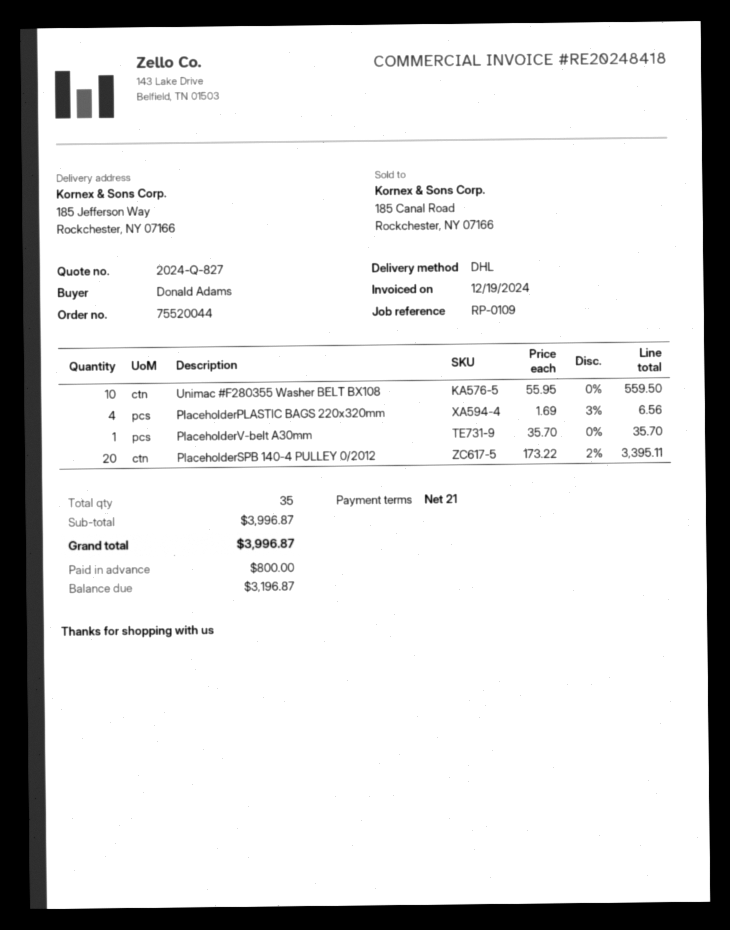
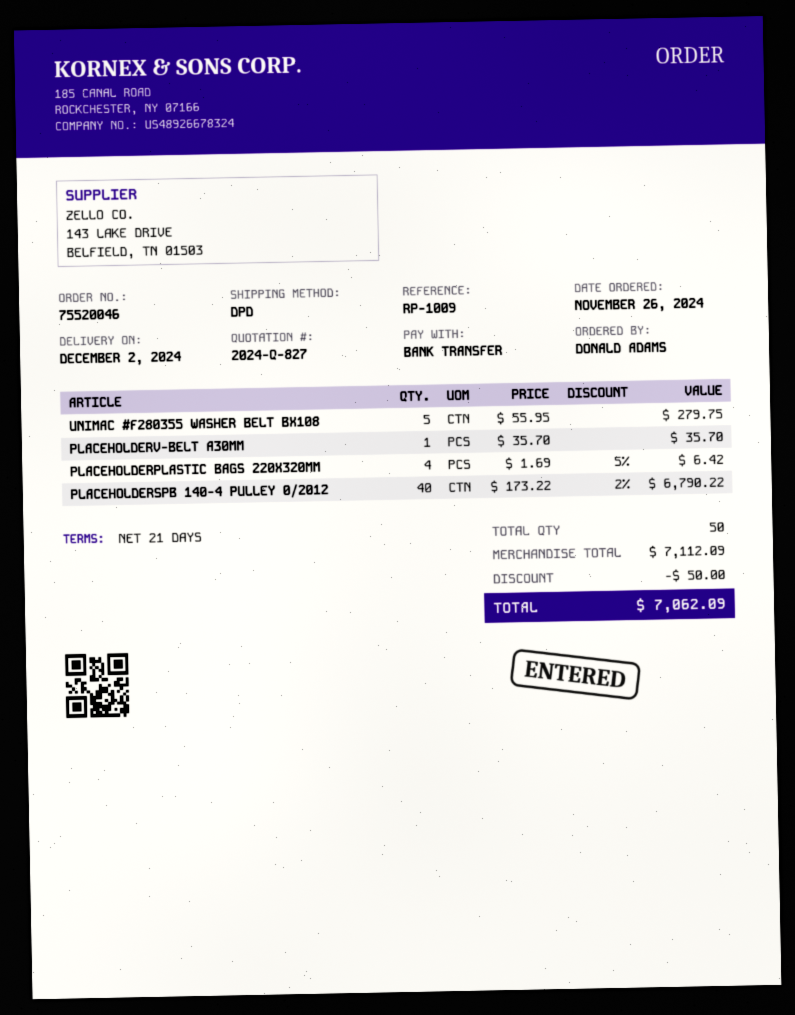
order number: 75520044 -> 75520046
reference: RP-0109 -> RP-1009
shipping method: DHL -> DPD
Unimac #F280355 Washer BELT BX108: 10 x 55.95 = 559.50 -> 5 x 55.95 = 279.75
PlaceholderPLASTIC BAGS 220x320mm: 4 x 1.69 - 3% = 6.56 -> 4 x 1.69 - 5% = 6.42
PlaceholderSPB 140-4 PULLEY 0/2012: 20 x 173.22 - 2% = 3395.11 -> 40 x 173.22 - 2% = 6790.22
total quantity: 35 -> 50
subtotal: 3996.87 -> 7112.09
discount: none -> 50.00
total: 3996.87 -> 7062.09

